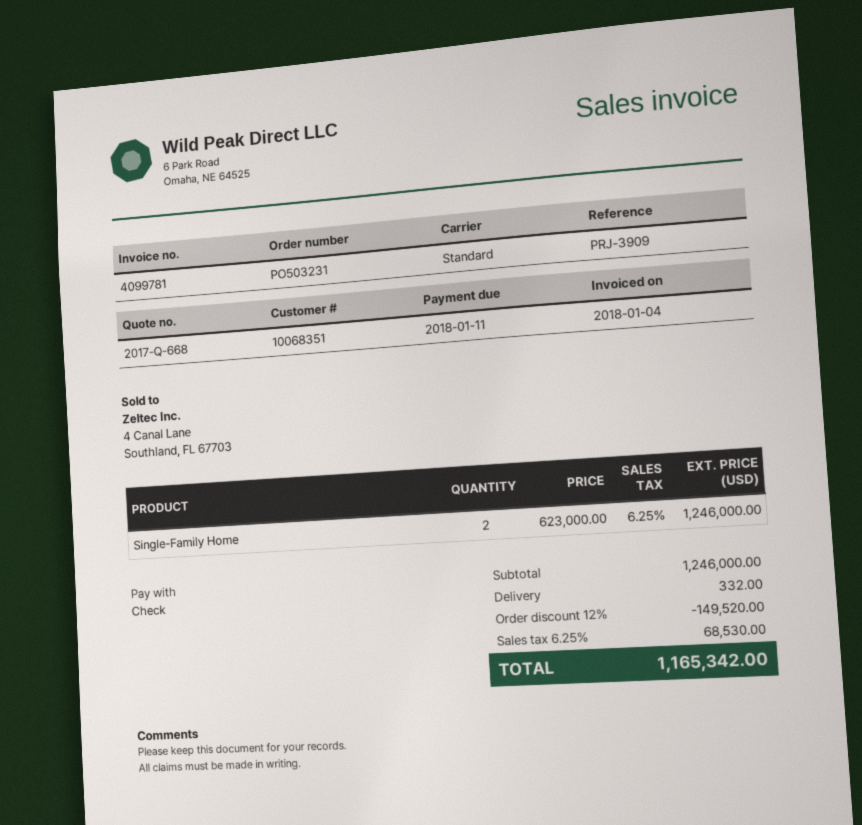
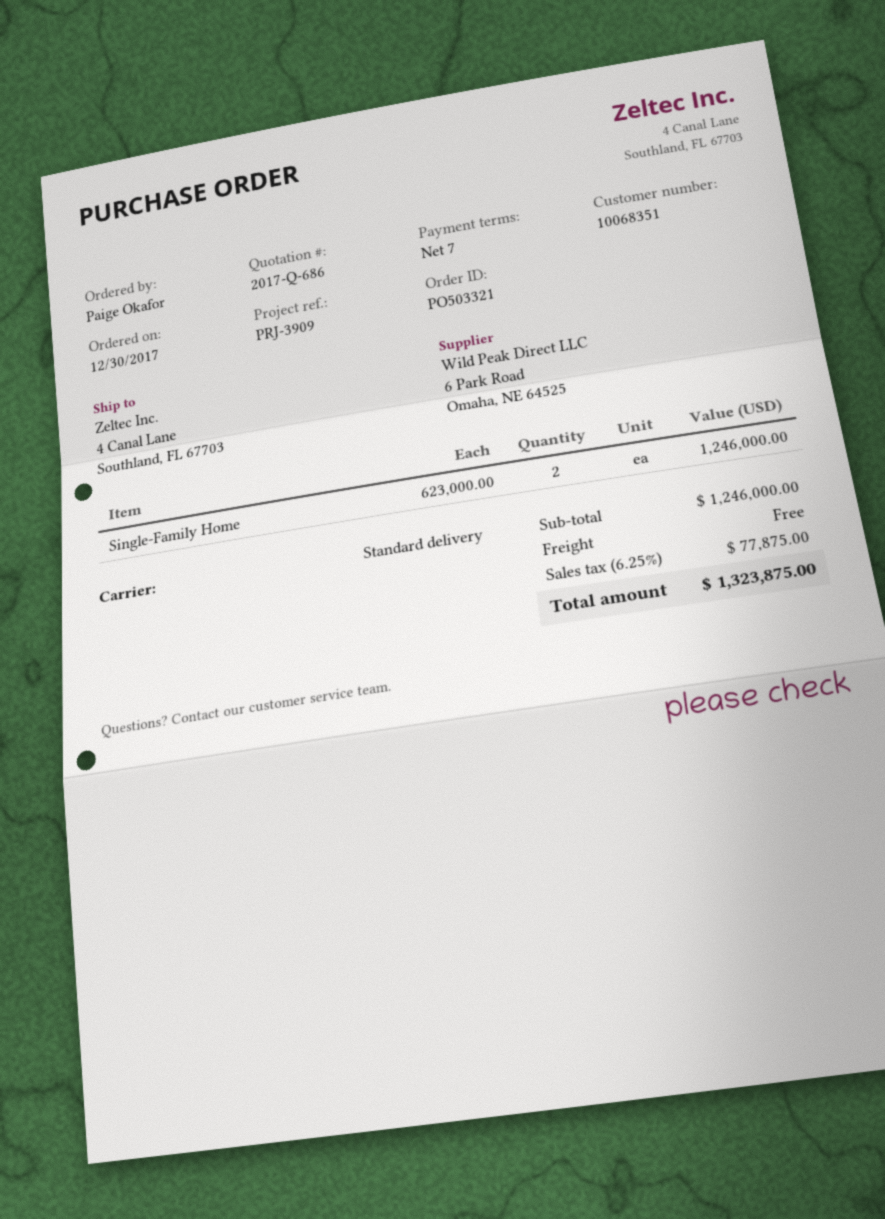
quote number: 2017-Q-668 -> 2017-Q-686
order number: PO503231 -> PO503321
discount: 12% = 149520.00 -> none
shipping: 332.00 -> 0.00
tax: 6.25% = 68530.00 -> 6.25% = 77875.00
total: 1165342.00 -> 1323875.00

